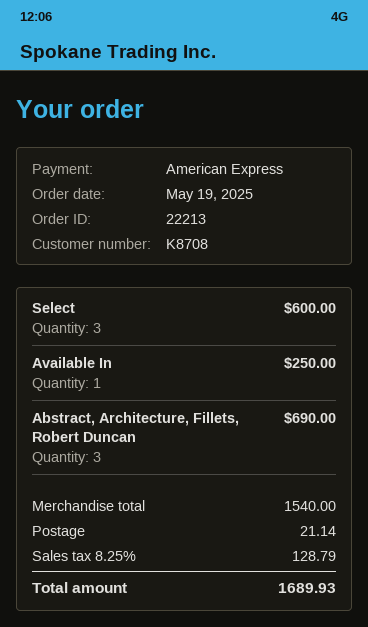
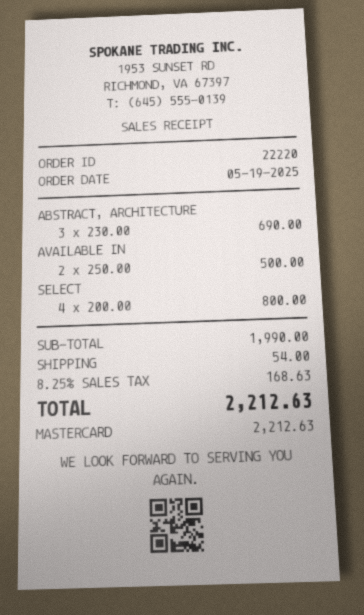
order number: 22213 -> 22220
payment method: American Express -> Mastercard
Select: 3 for 600.00 -> 4 for 800.00
Available In: 1 for 250.00 -> 2 for 500.00
subtotal: 1540.00 -> 1990.00
shipping: 21.14 -> 54.00
tax: 8.25% = 128.79 -> 8.25% = 168.63
total: 1689.93 -> 2212.63

